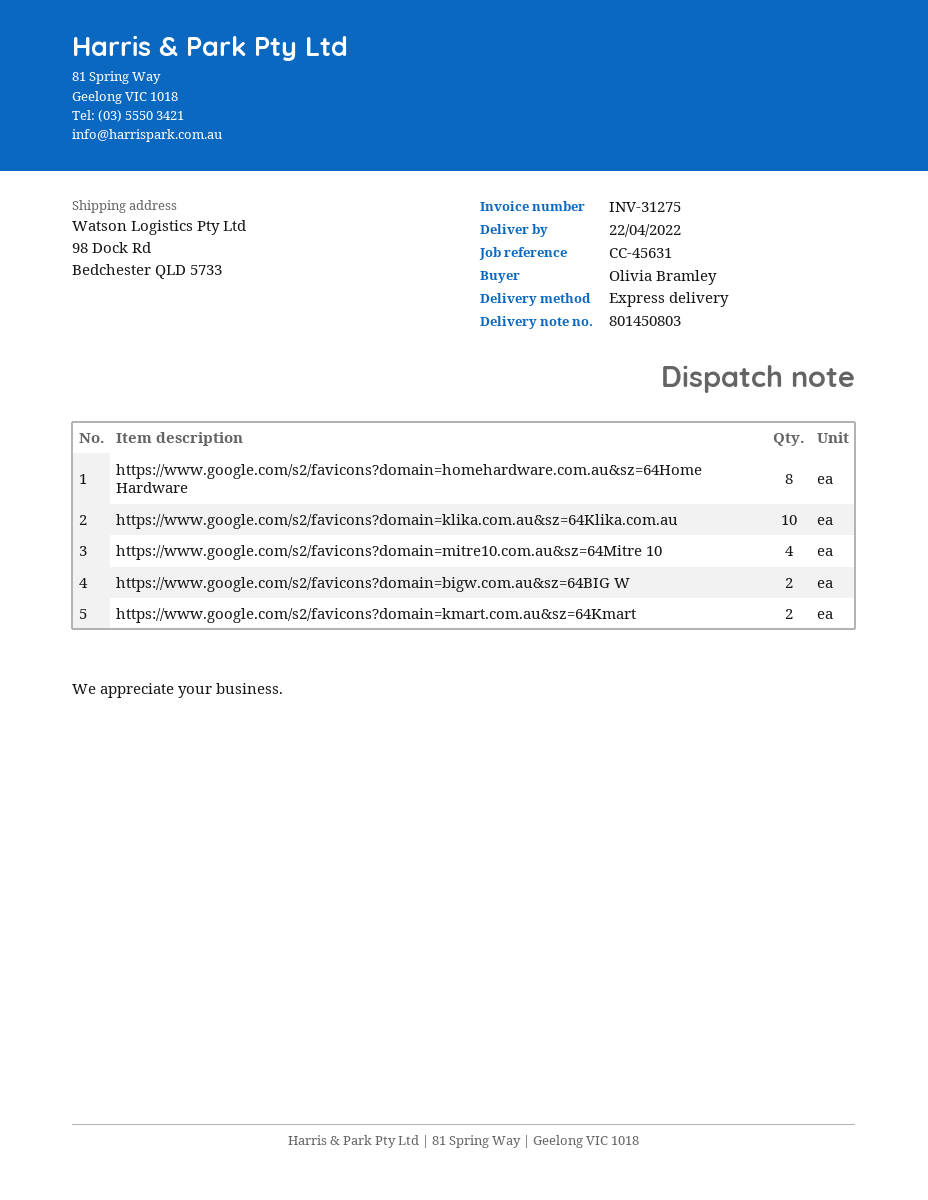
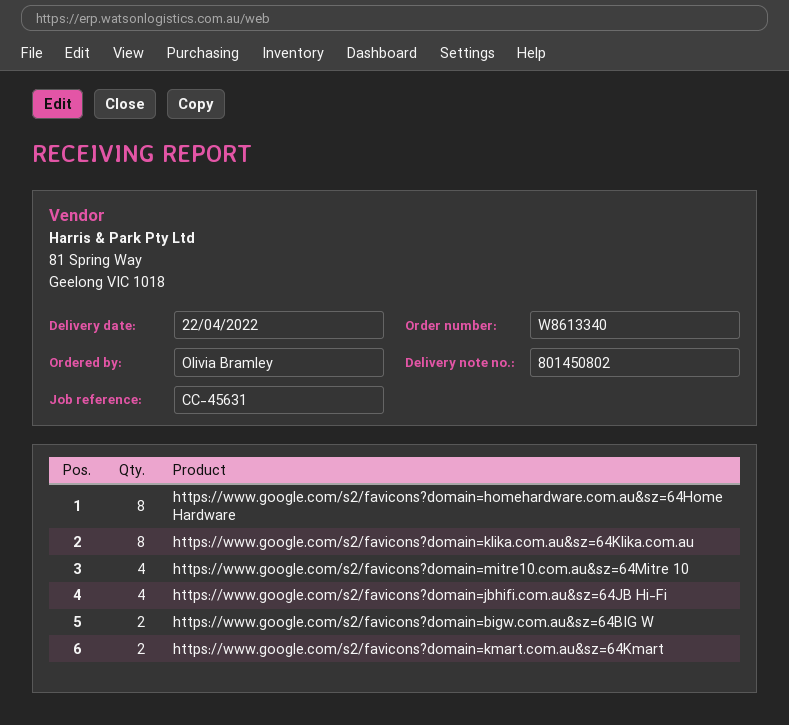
delivery note number: 801450803 -> 801450802
https://www.google.com/s2/favicons?domain=klika.com.au&sz=64Klika.com.au: 10 -> 8
https://www.google.com/s2/favicons?domain=jbhifi.com.au&sz=64JB Hi-Fi: none -> 4

